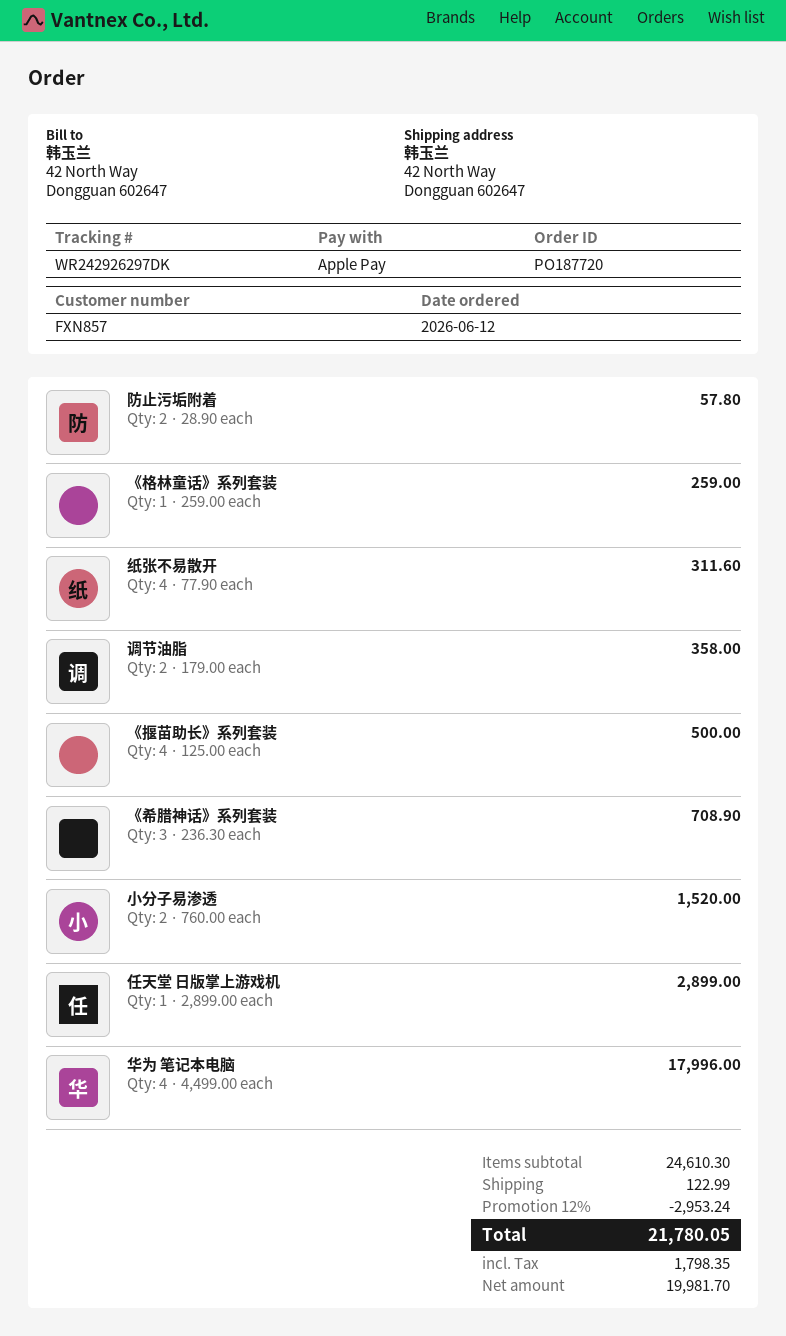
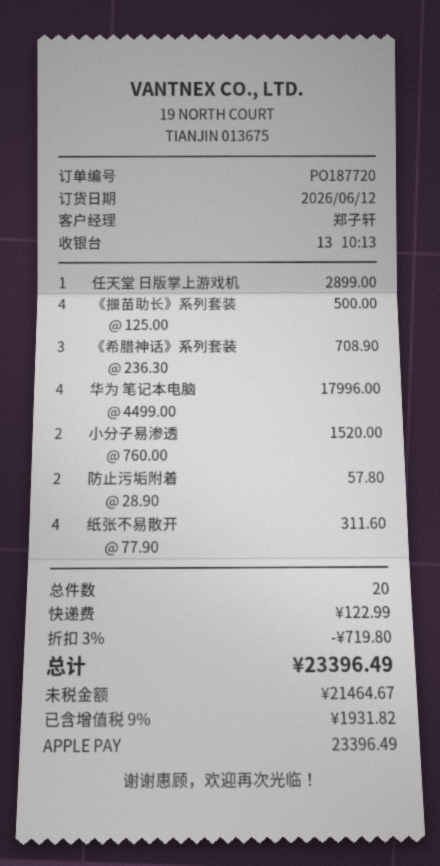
《格林童话》系列套装: 1 x 259.00 = 259.00 -> none
调节油脂: 2 x 179.00 = 358.00 -> none
discount: 12% = 2953.24 -> 3% = 719.80
net: 19981.70 -> 21464.67
tax: 1798.35 -> 1931.82
total: 21780.05 -> 23396.49

